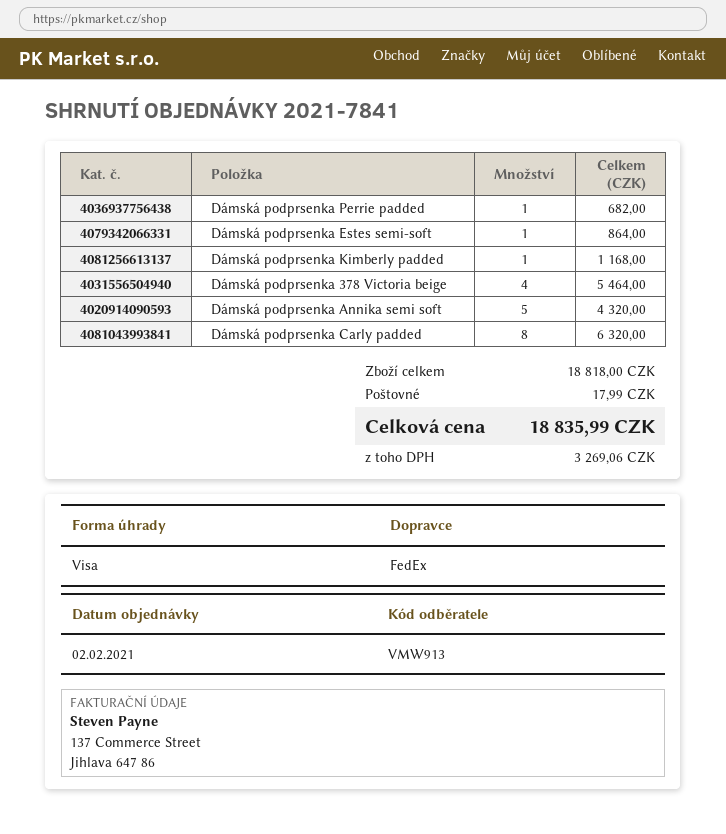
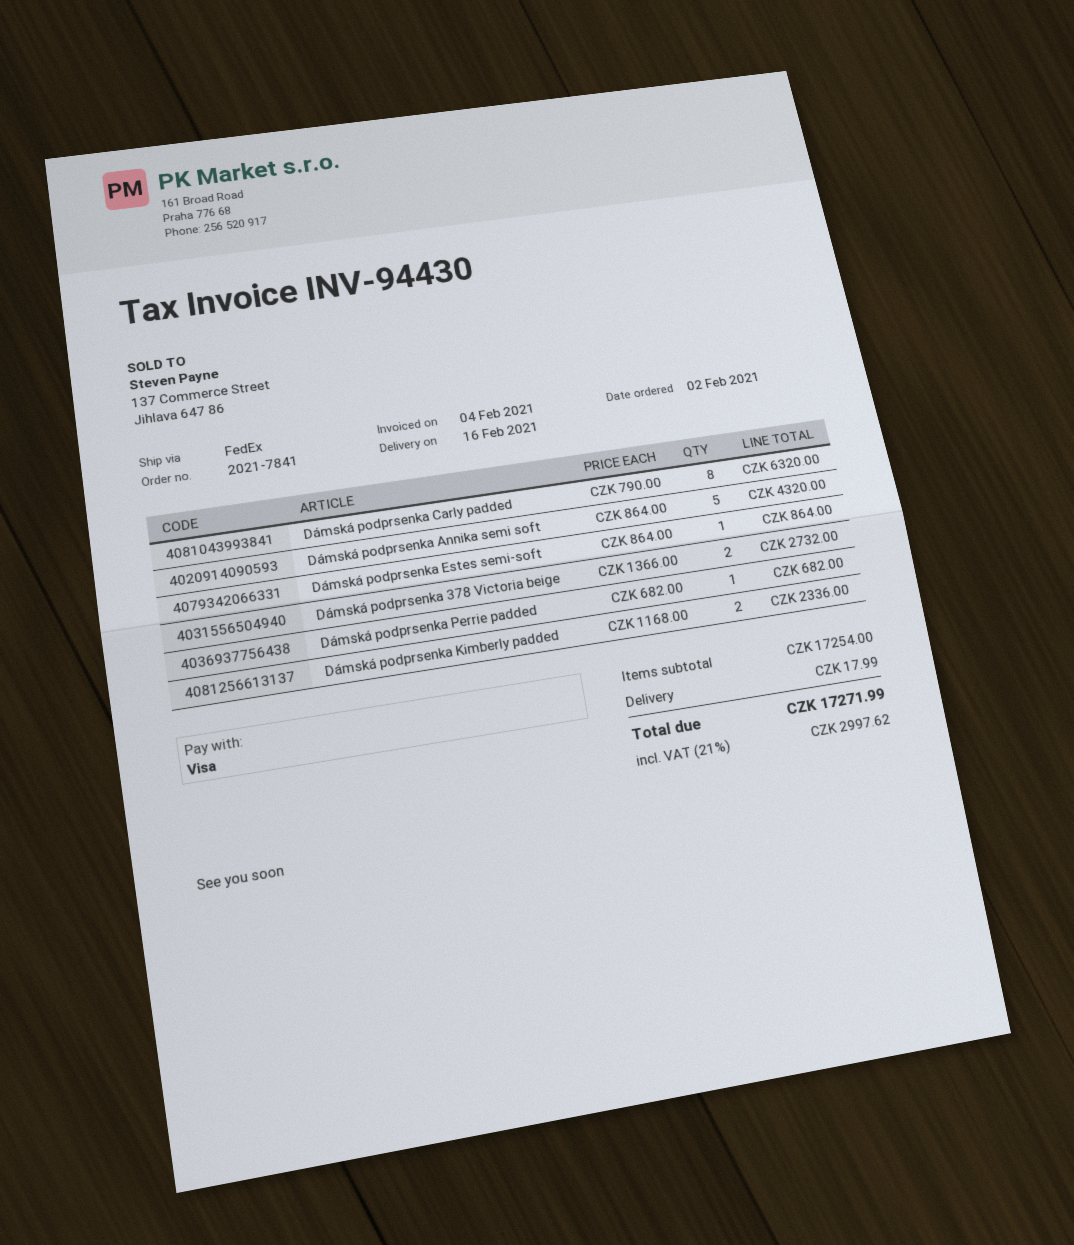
Dámská podprsenka Kimberly padded: 1 for 1168.00 -> 2 for 2336.00
Dámská podprsenka 378 Victoria beige: 4 for 5464.00 -> 2 for 2732.00
subtotal: 18818.00 -> 17254.00
tax: 3269.06 -> 2997.62
total: 18835.99 -> 17271.99

